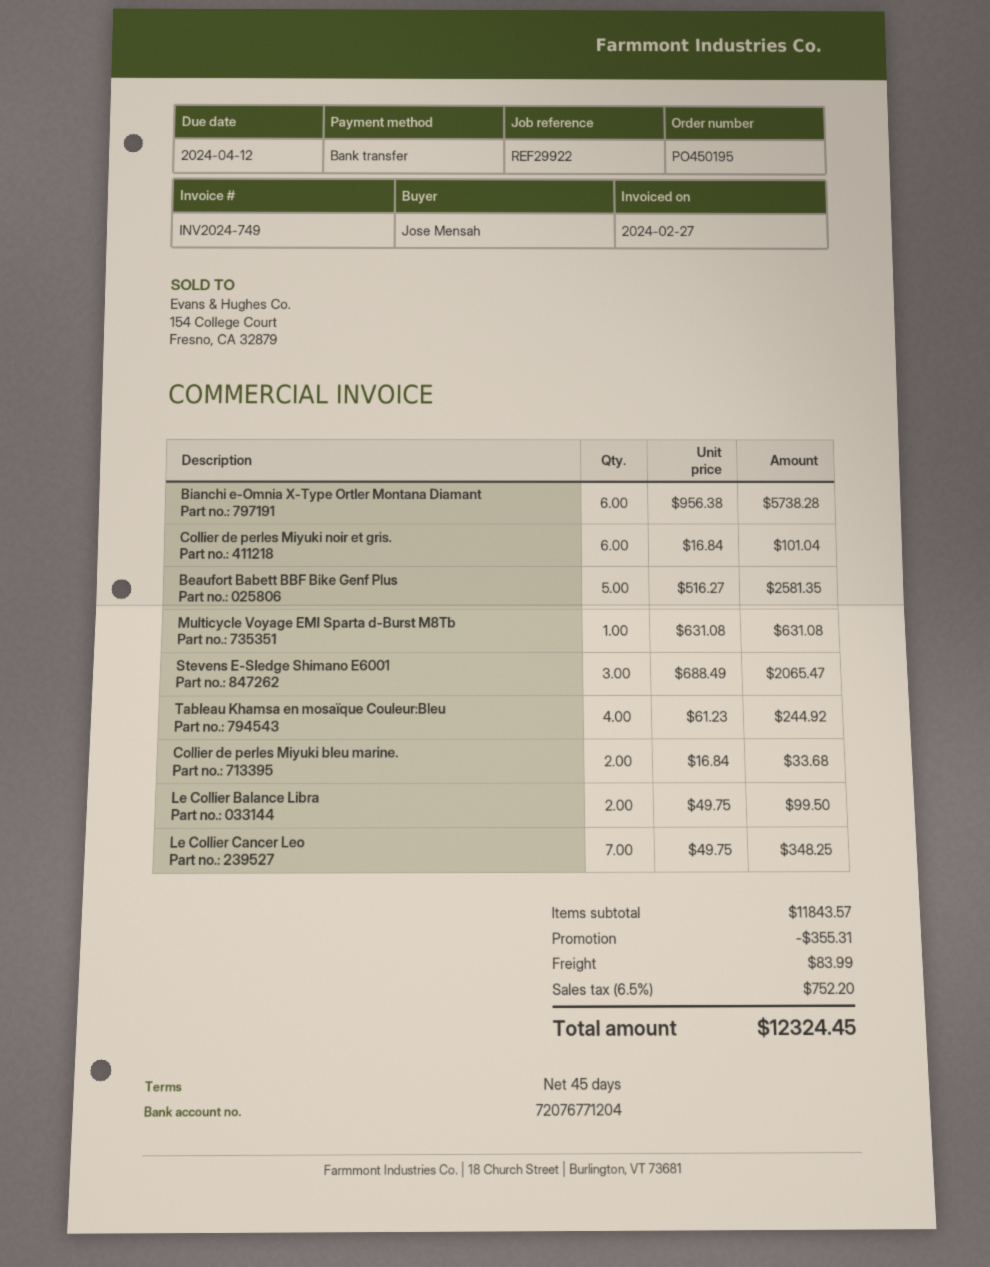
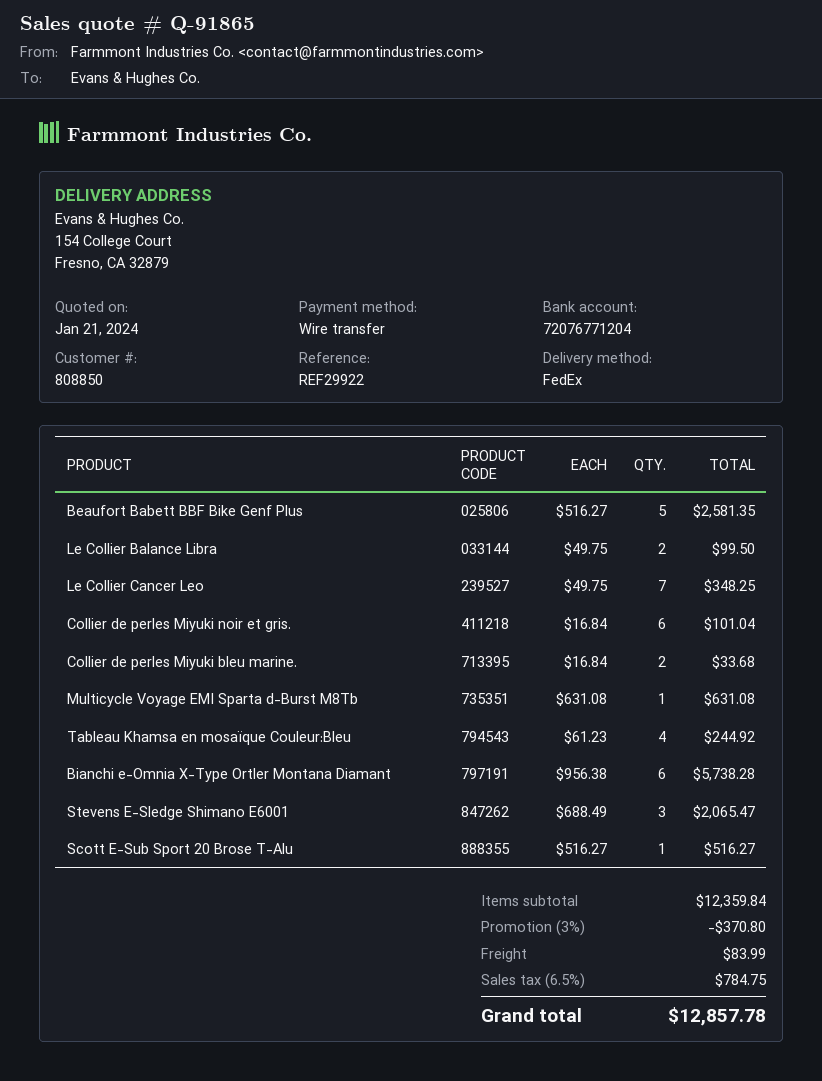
Scott E-Sub Sport 20 Brose T-Alu: none -> 1 x 516.27 = 516.27
subtotal: 11843.57 -> 12359.84
discount: 355.31 -> 370.80
tax: 6.5% = 752.20 -> 6.5% = 784.75
total: 12324.45 -> 12857.78

